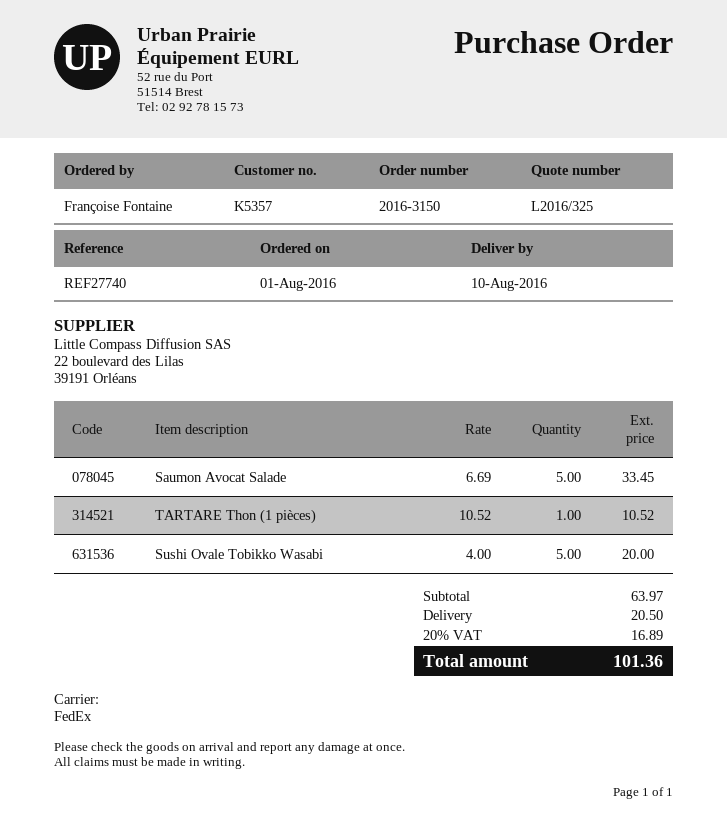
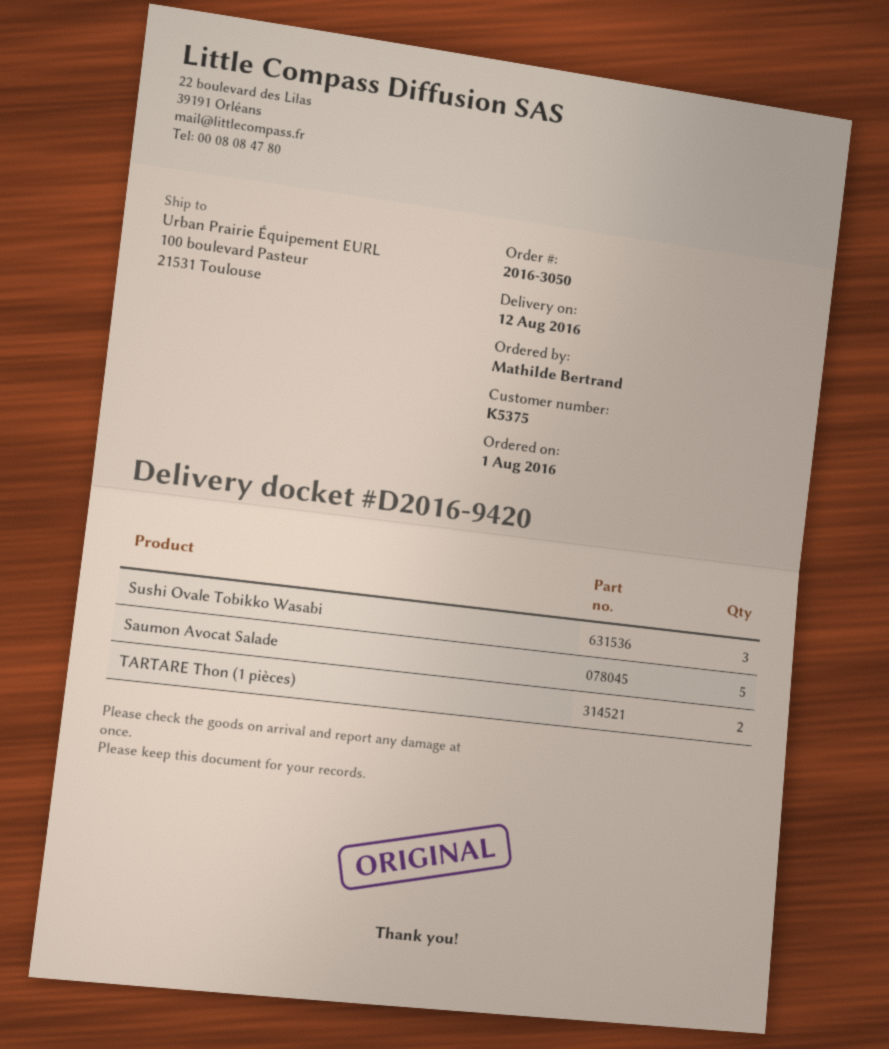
order number: 2016-3150 -> 2016-3050
delivery date: 2016-08-10 -> 2016-08-12
customer number: K5357 -> K5375
ordered by: Françoise Fontaine -> Mathilde Bertrand
TARTARE Thon (1 pièces): 1 -> 2
Sushi Ovale Tobikko Wasabi: 5 -> 3

